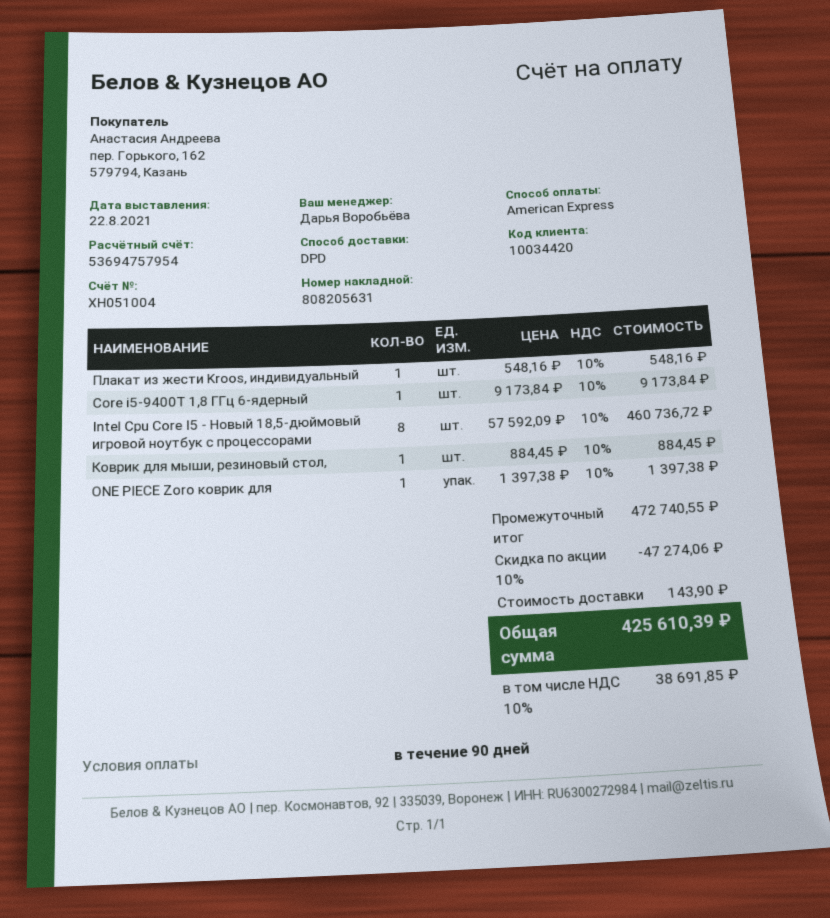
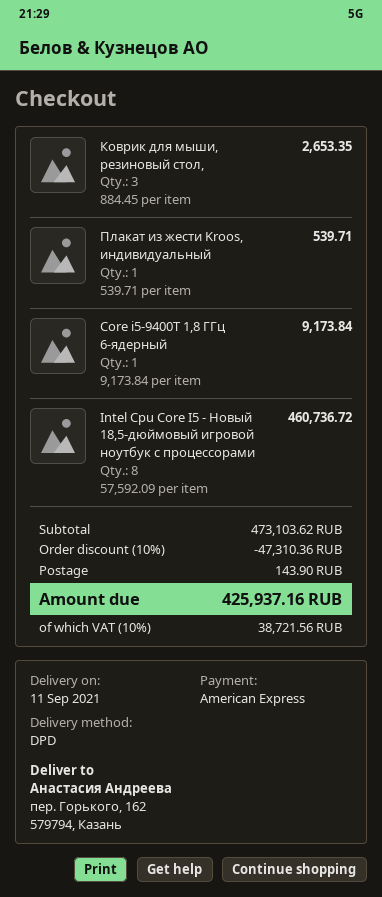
Плакат из жести Kroos, индивидуальный: 1 x 548.16 = 548.16 -> 1 x 539.71 = 539.71
Коврик для мыши, резиновый стол,: 1 x 884.45 = 884.45 -> 3 x 884.45 = 2653.35
ONE PIECE Zoro коврик для: 1 x 1397.38 = 1397.38 -> none
subtotal: 472740.55 -> 473103.62
discount: 10% = 47274.06 -> 10% = 47310.36
tax: 10% = 38691.85 -> 10% = 38721.56
total: 425610.39 -> 425937.16

